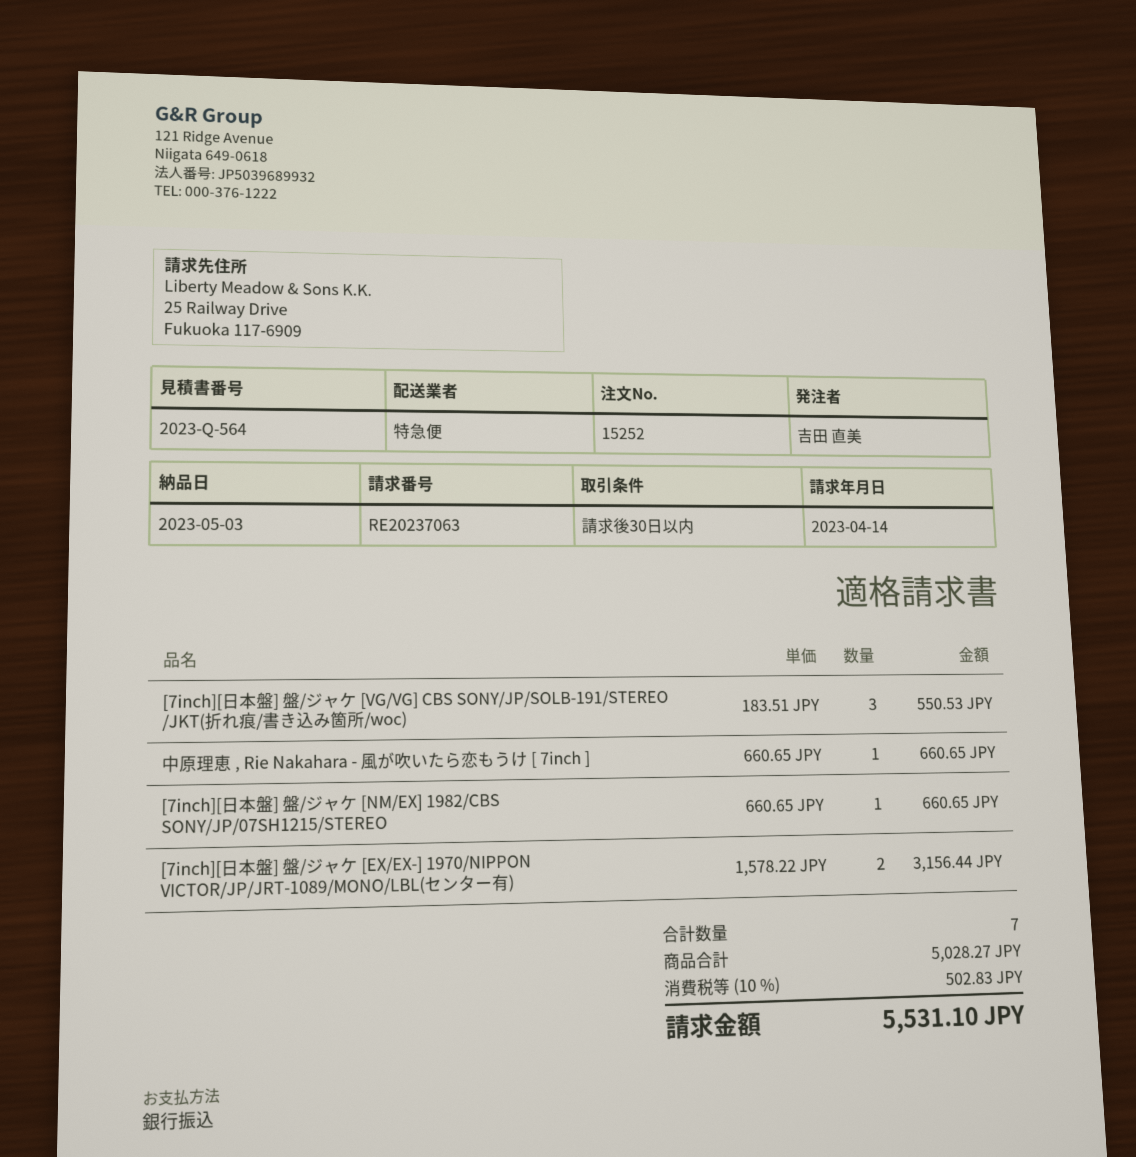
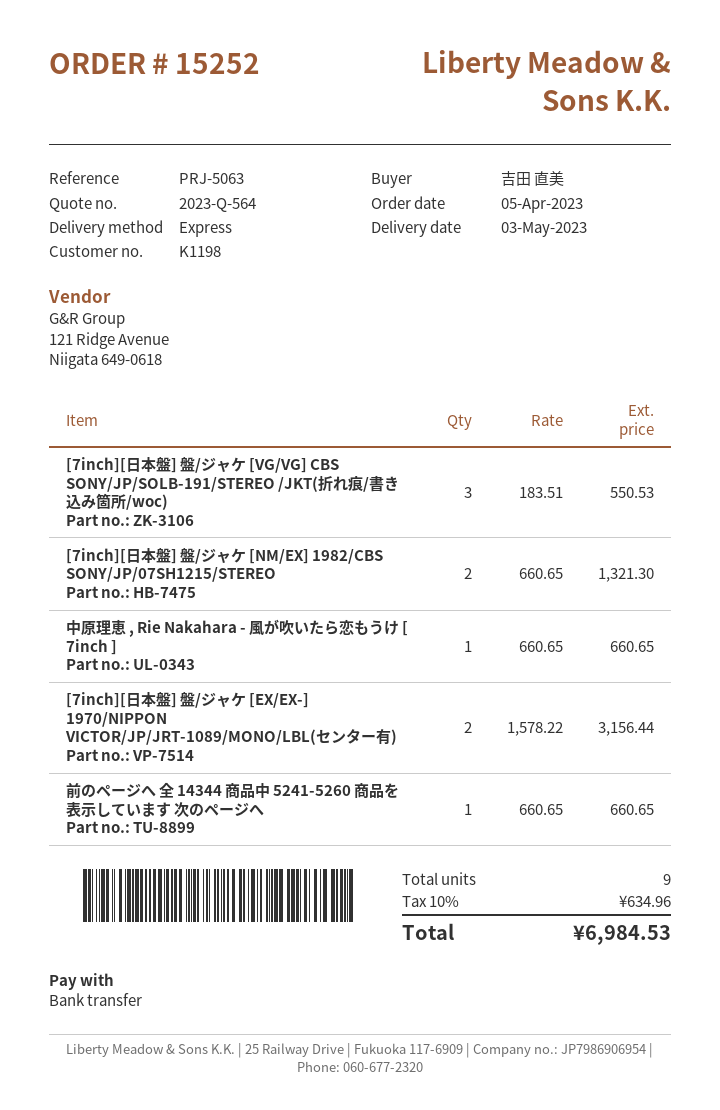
[7inch][日本盤] 盤/ジャケ [NM/EX] 1982/CBS SONY/JP/07SH1215/STEREO: 1 x 660.65 = 660.65 -> 2 x 660.65 = 1321.30
前のページへ 全 14344 商品中 5241-5260 商品を表示しています 次のページへ: none -> 1 x 660.65 = 660.65
total quantity: 7 -> 9
tax: 10% = 502.83 -> 10% = 634.96
total: 5531.10 -> 6984.53

